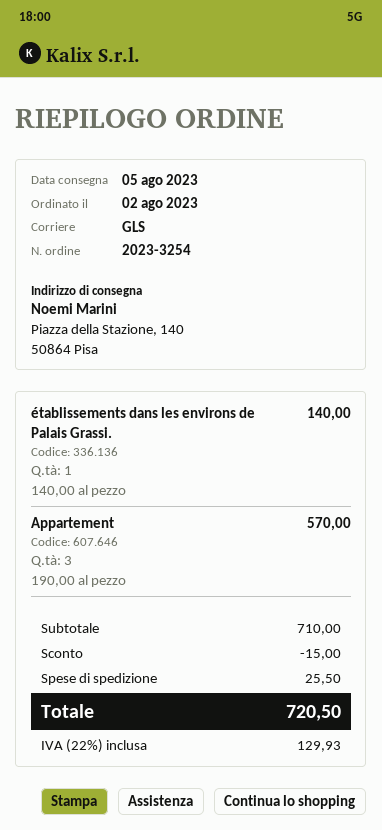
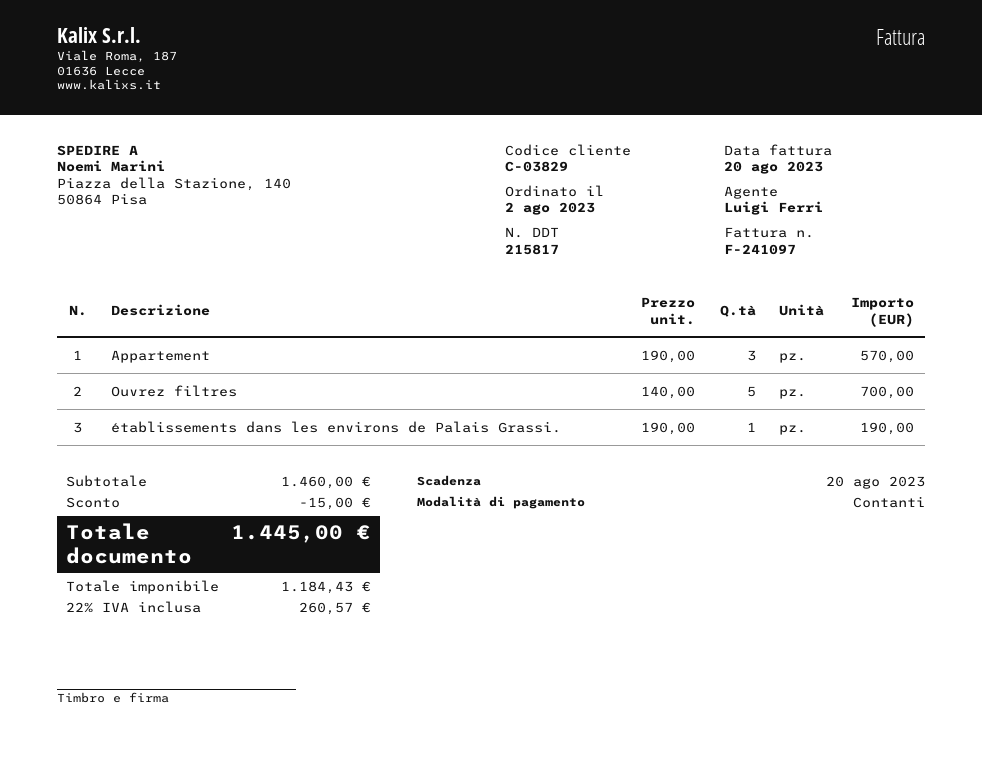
établissements dans les environs de Palais Grassi.: 1 x 140.00 = 140.00 -> 1 x 190.00 = 190.00
Ouvrez filtres: none -> 5 x 140.00 = 700.00
subtotal: 710.00 -> 1460.00
shipping: 25.50 -> none
tax: 22% = 129.93 -> 22% = 260.57
total: 720.50 -> 1445.00

